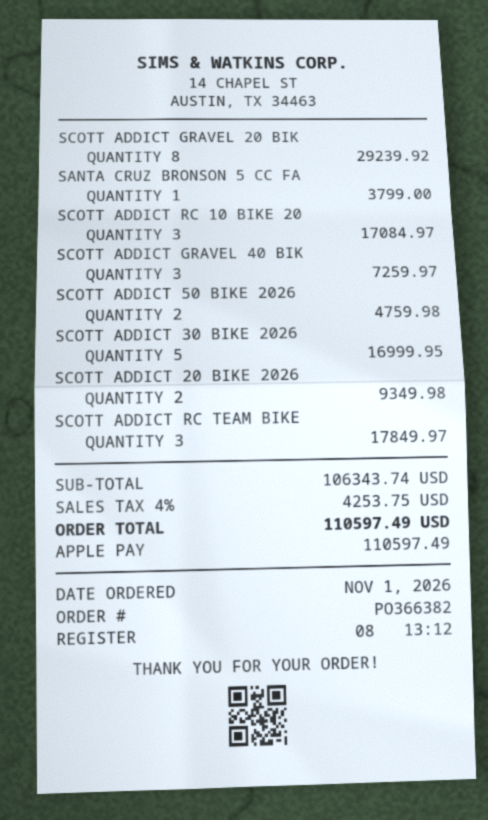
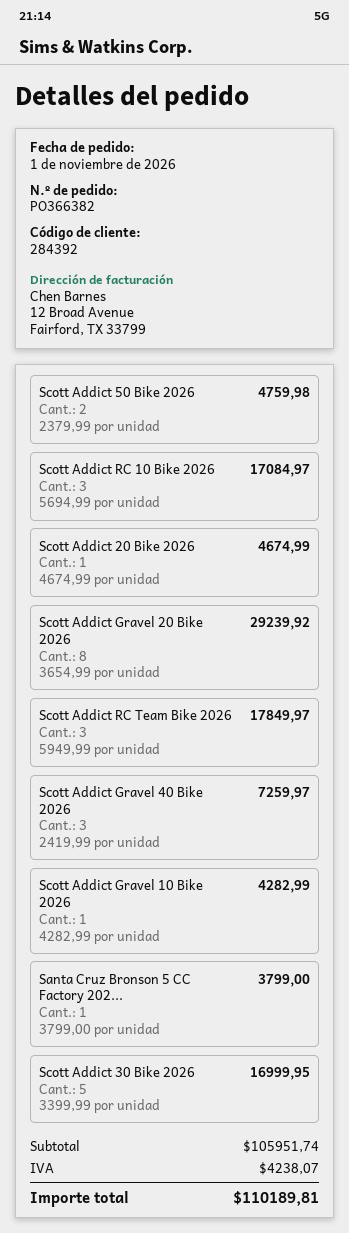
SCOTT ADDICT 20 BIKE 2026: 2 for 9349.98 -> 1 for 4674.99
Scott Addict Gravel 10 Bike 2026: none -> 1 for 4282.99
subtotal: 106343.74 -> 105951.74
tax: 4253.75 -> 4238.07
total: 110597.49 -> 110189.81

